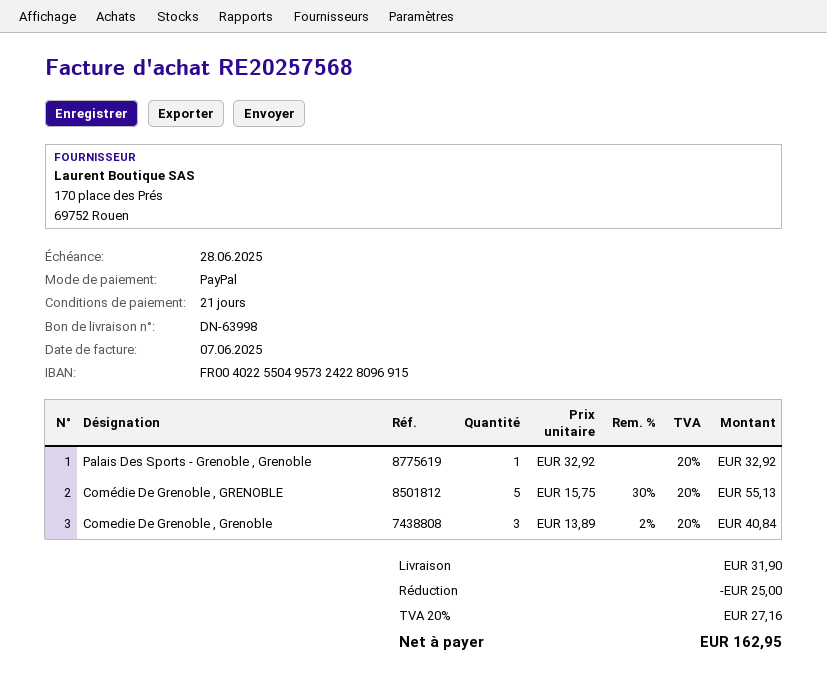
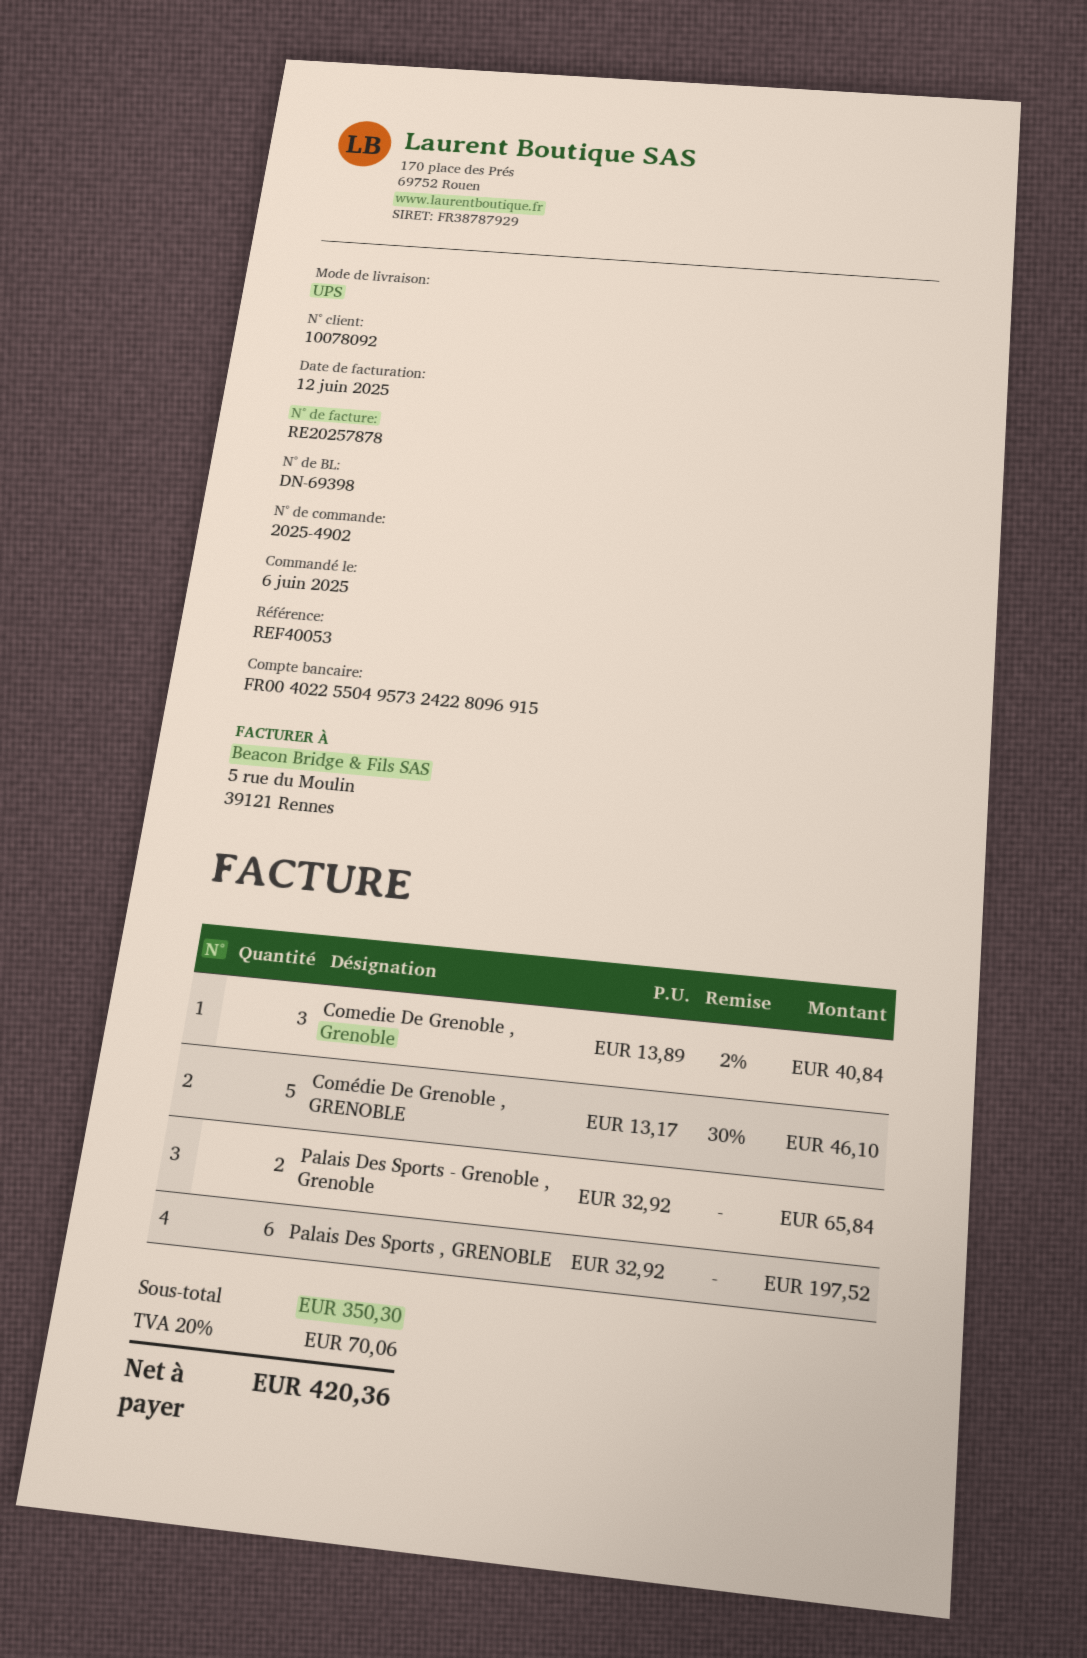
delivery note number: DN-63998 -> DN-69398
invoice number: RE20257568 -> RE20257878
invoice date: 2025-06-07 -> 2025-06-12
Palais Des Sports - Grenoble , Grenoble: 1 x 32.92 = 32.92 -> 2 x 32.92 = 65.84
Comédie De Grenoble , GRENOBLE: 5 x 15.75 - 30% = 55.13 -> 5 x 13.17 - 30% = 46.10
Palais Des Sports , GRENOBLE: none -> 6 x 32.92 = 197.52
discount: 25.00 -> none
shipping: 31.90 -> none
tax: 20% = 27.16 -> 20% = 70.06
total: 162.95 -> 420.36

